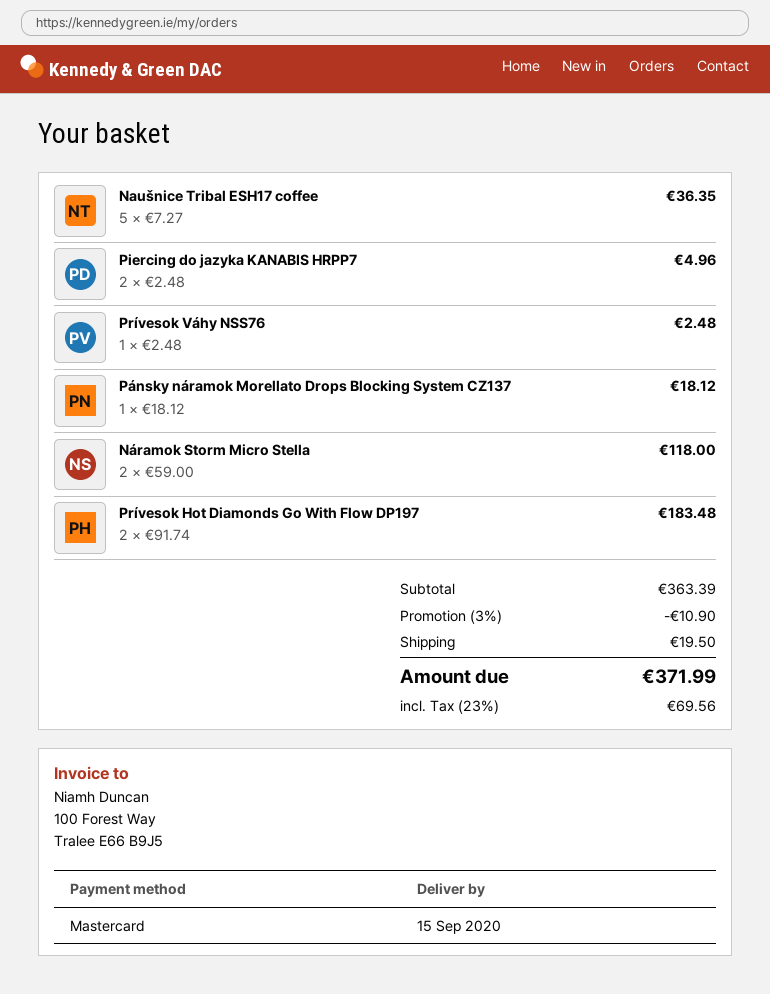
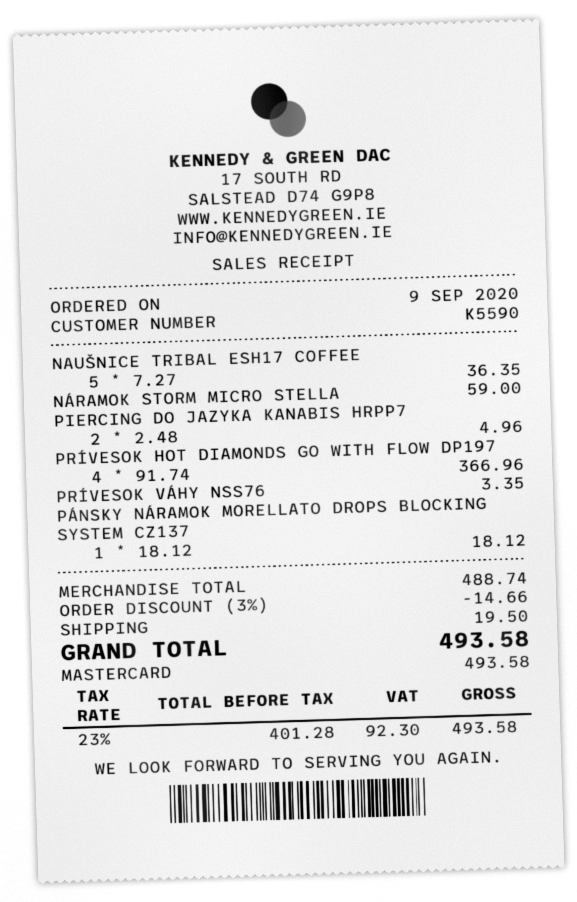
Prívesok Váhy NSS76: 1 x 2.48 = 2.48 -> 1 x 3.35 = 3.35
Náramok Storm Micro Stella: 2 x 59.00 = 118.00 -> 1 x 59.00 = 59.00
Prívesok Hot Diamonds Go With Flow DP197: 2 x 91.74 = 183.48 -> 4 x 91.74 = 366.96
subtotal: 363.39 -> 488.74
discount: 3% = 10.90 -> 3% = 14.66
tax: 23% = 69.56 -> 23% = 92.30
total: 371.99 -> 493.58

